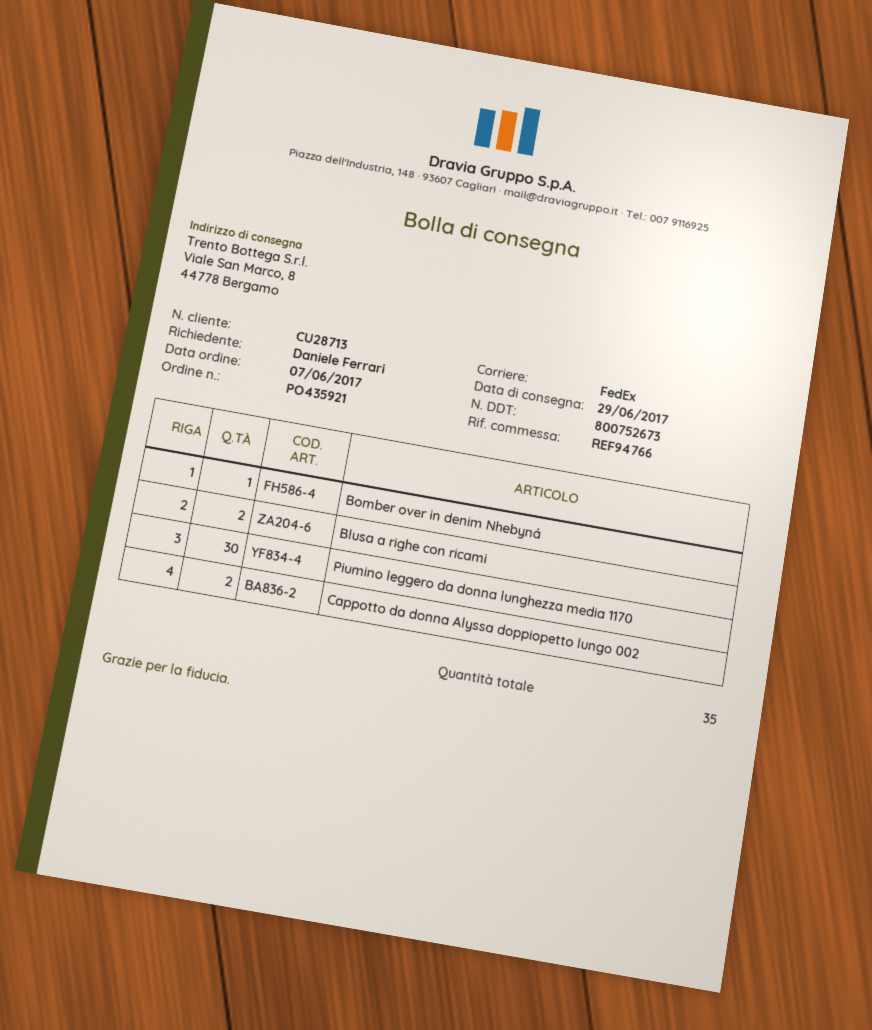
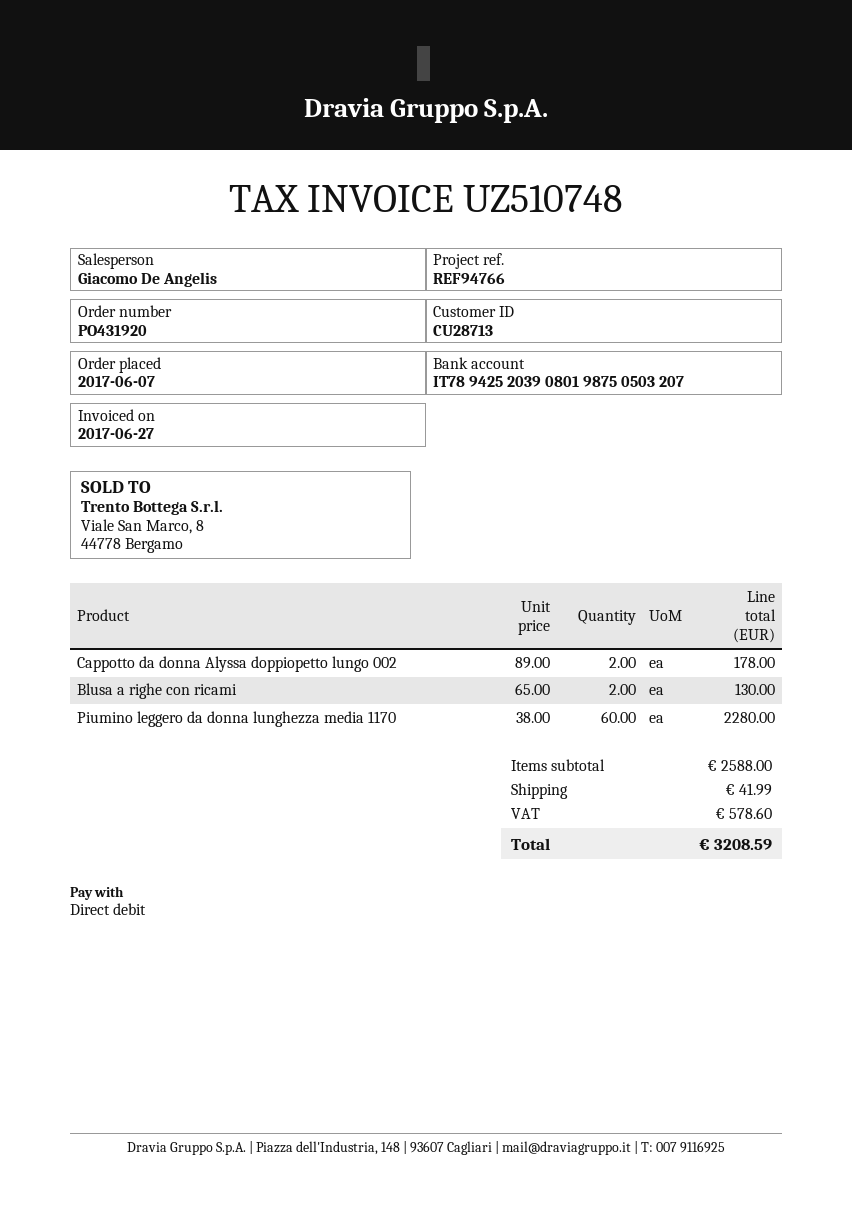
order number: PO435921 -> PO431920
Bomber over in denim Nhebyná: 1 -> none
Piumino leggero da donna lunghezza media 1170: 30 -> 60

